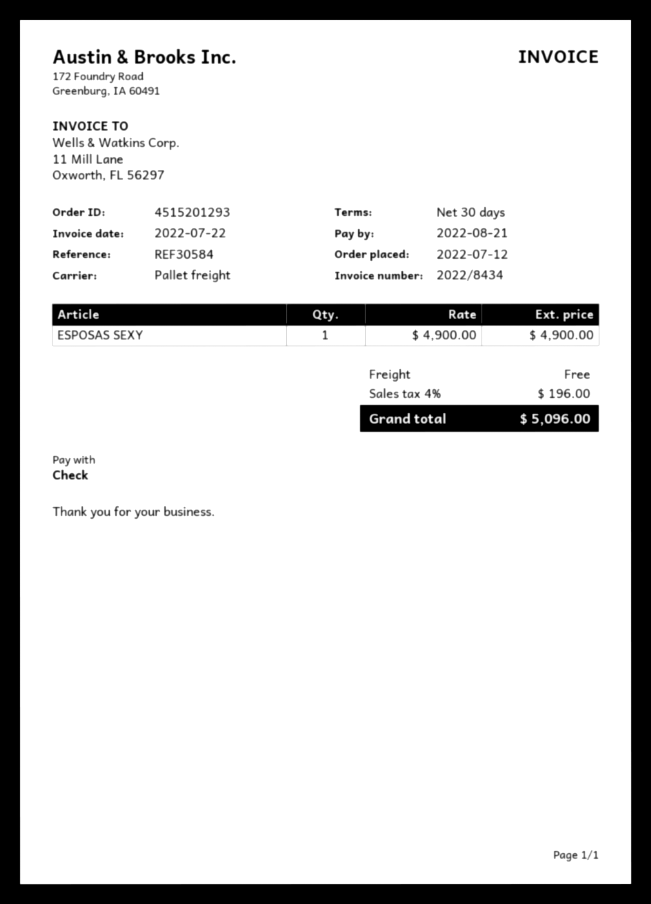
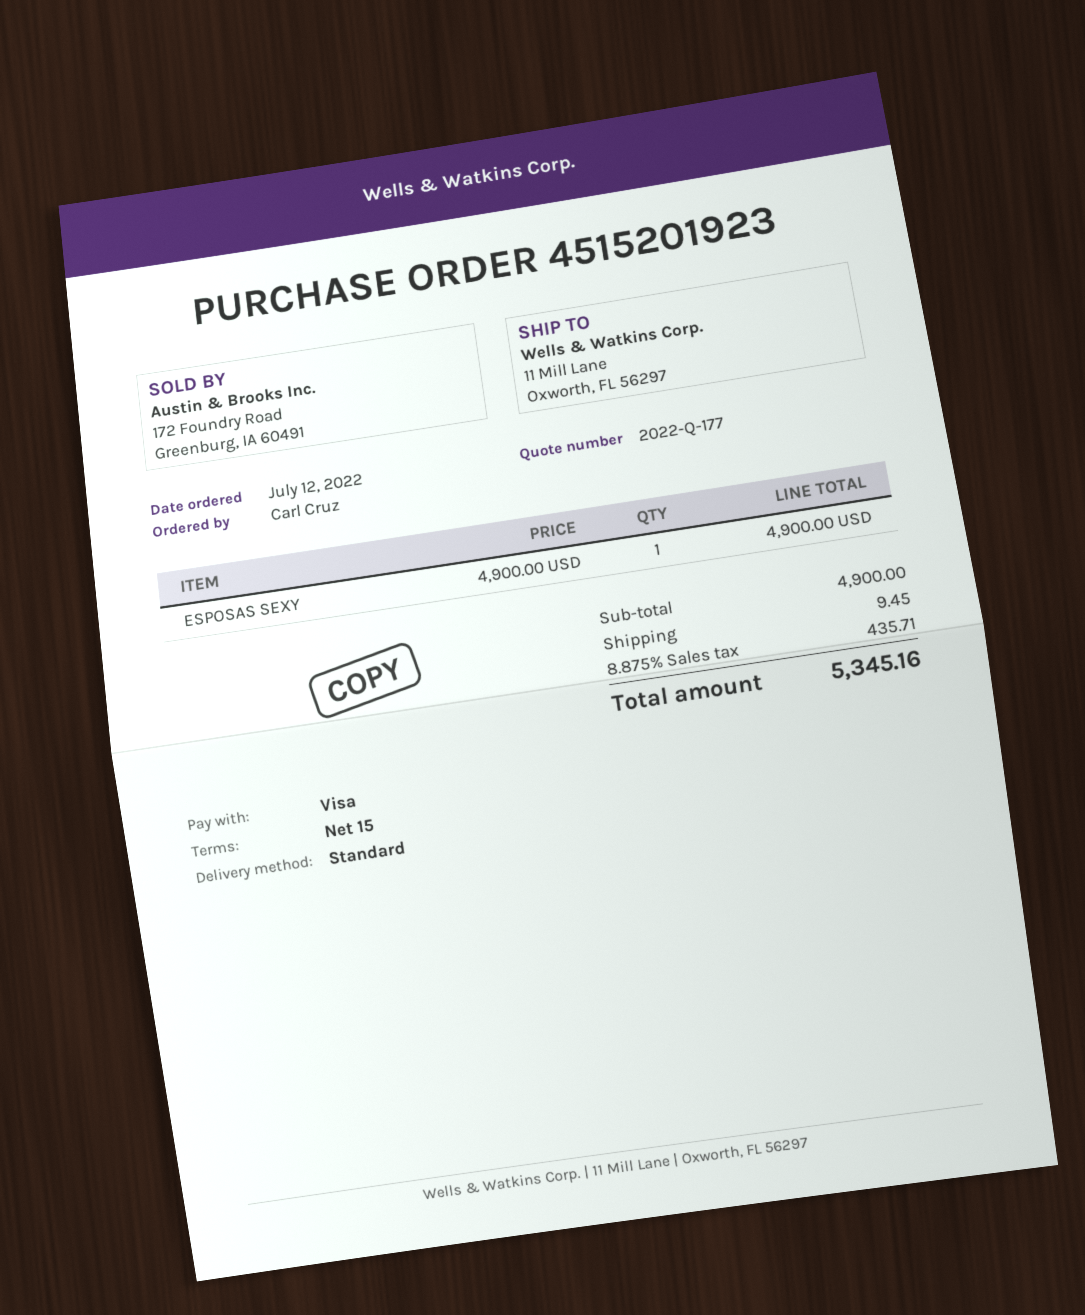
order number: 4515201293 -> 4515201923
payment terms: 30 days -> 15 days
payment method: cheque -> Visa
shipping method: pallet freight -> standard
shipping: 0.00 -> 9.45
tax: 4% = 196.00 -> 8.875% = 435.71
total: 5096.00 -> 5345.16

